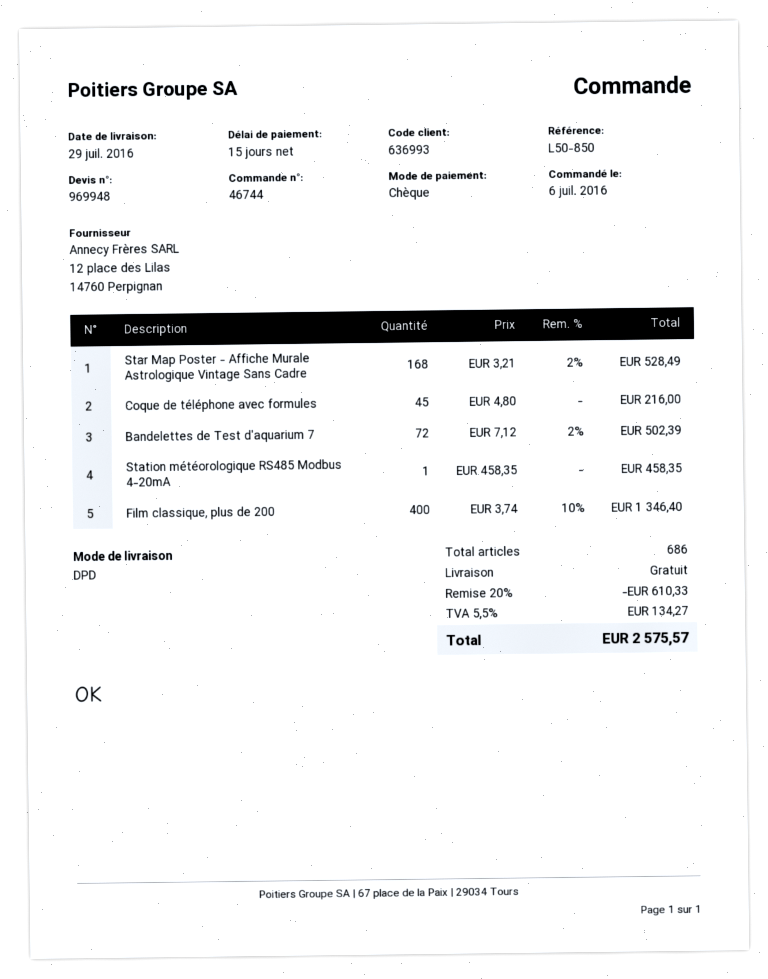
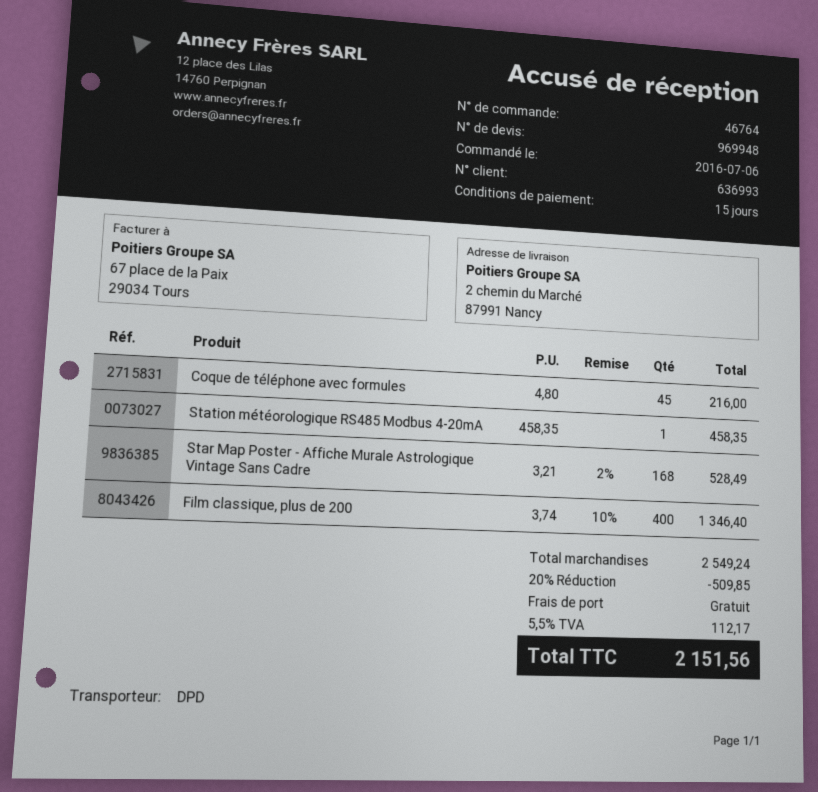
order number: 46744 -> 46764
Bandelettes de Test d'aquarium 7: 72 x 7.12 - 2% = 502.39 -> none
discount: 20% = 610.33 -> 20% = 509.85
tax: 5.5% = 134.27 -> 5.5% = 112.17
total: 2575.57 -> 2151.56

